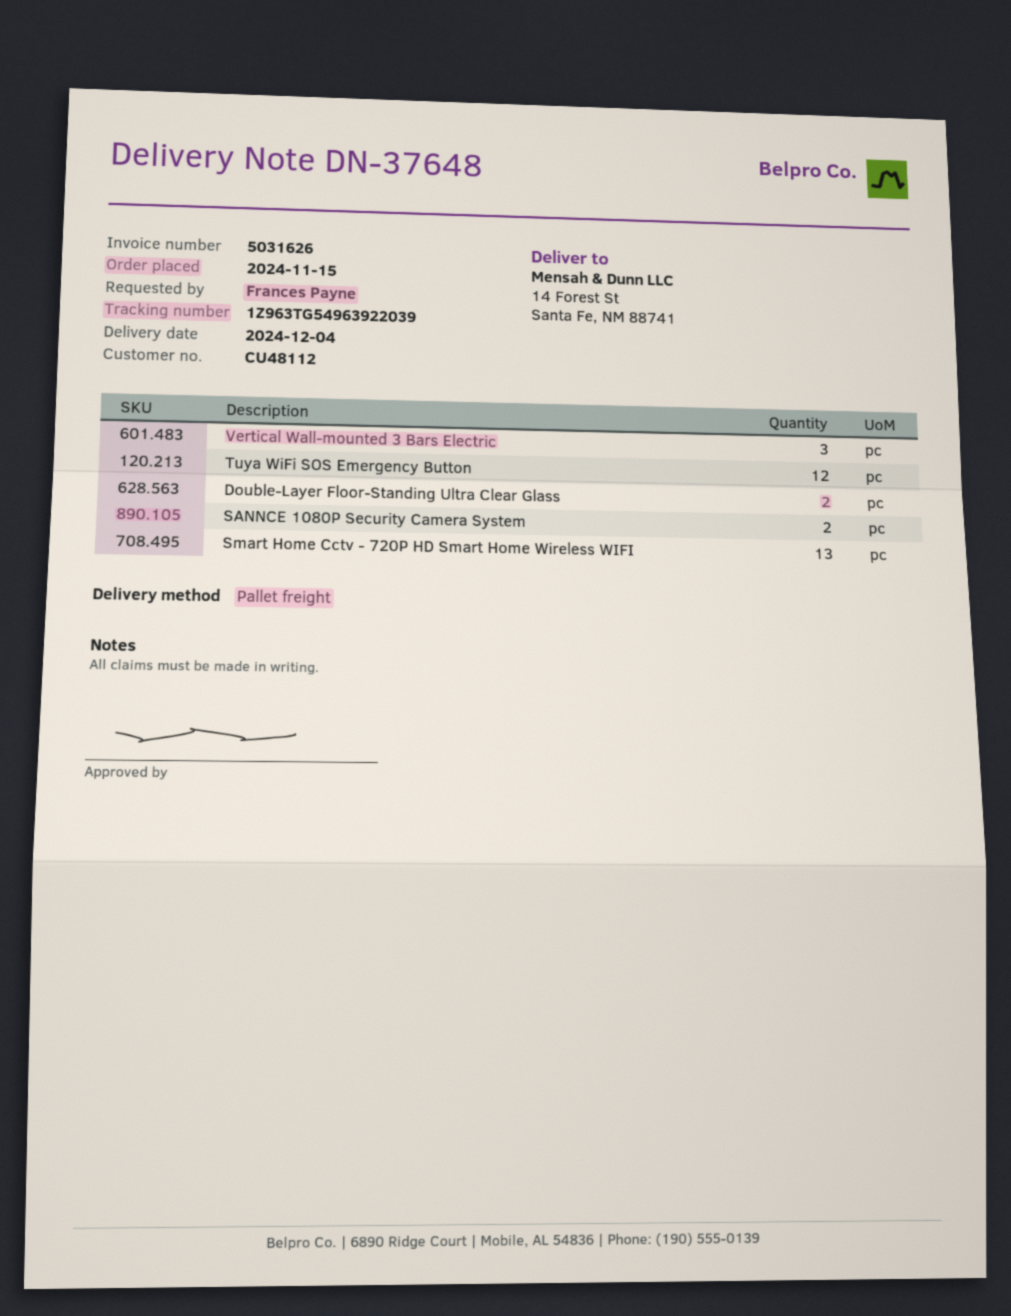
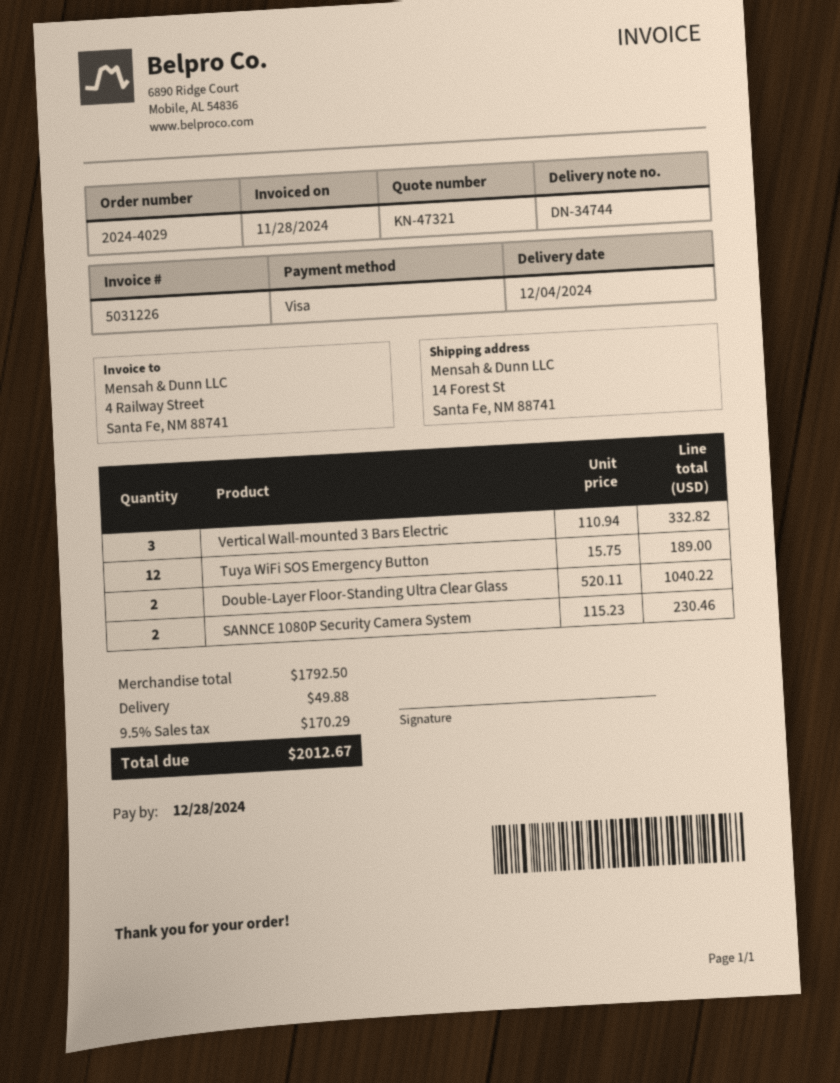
delivery note number: DN-37648 -> DN-34744
invoice number: 5031626 -> 5031226
Smart Home Cctv - 720P HD Smart Home Wireless WIFI: 13 -> none

